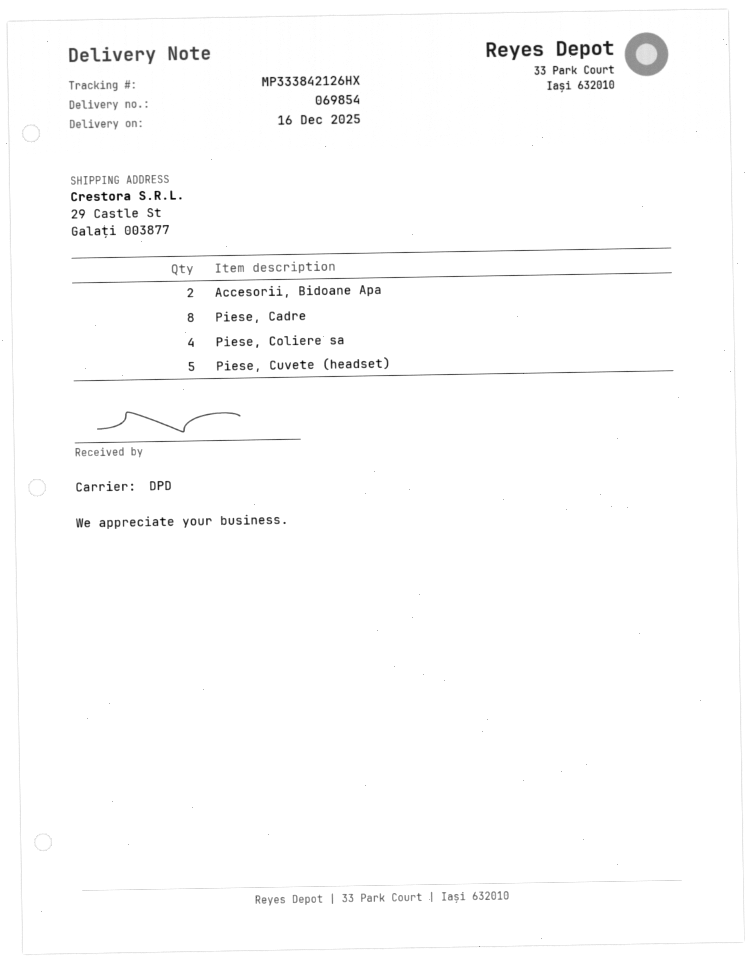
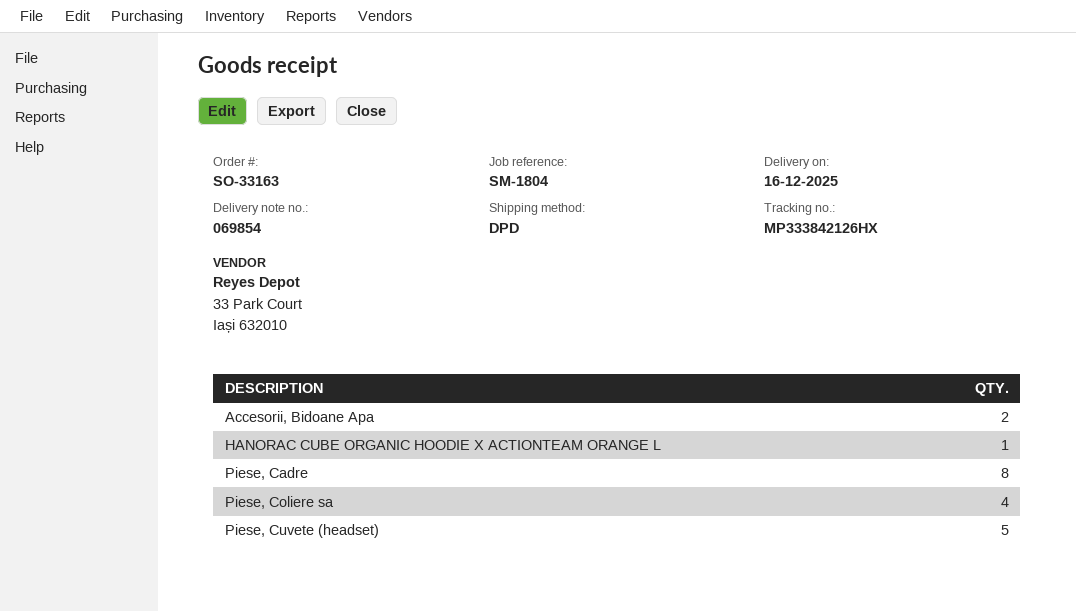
HANORAC CUBE ORGANIC HOODIE X ACTIONTEAM ORANGE L: none -> 1

